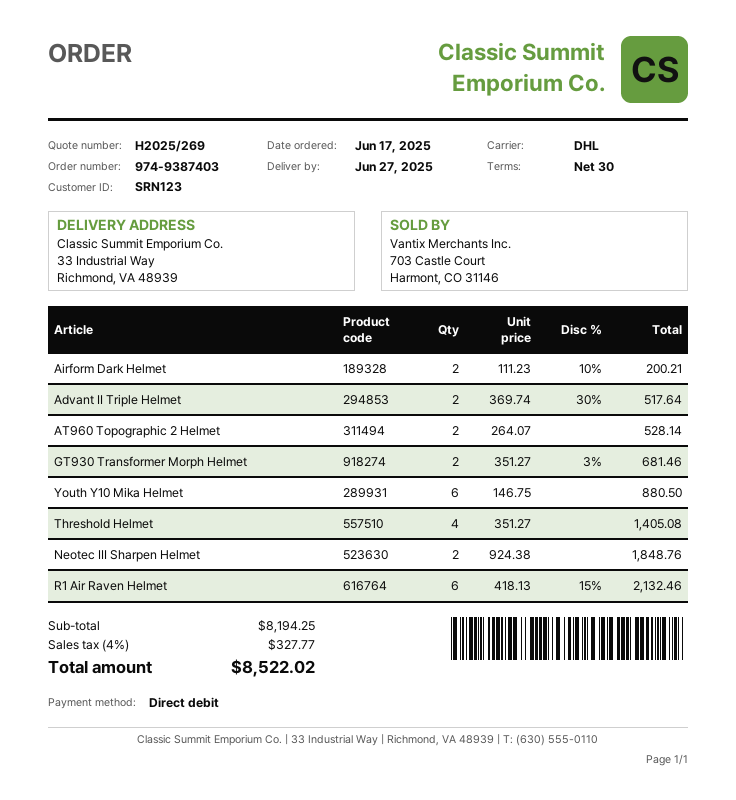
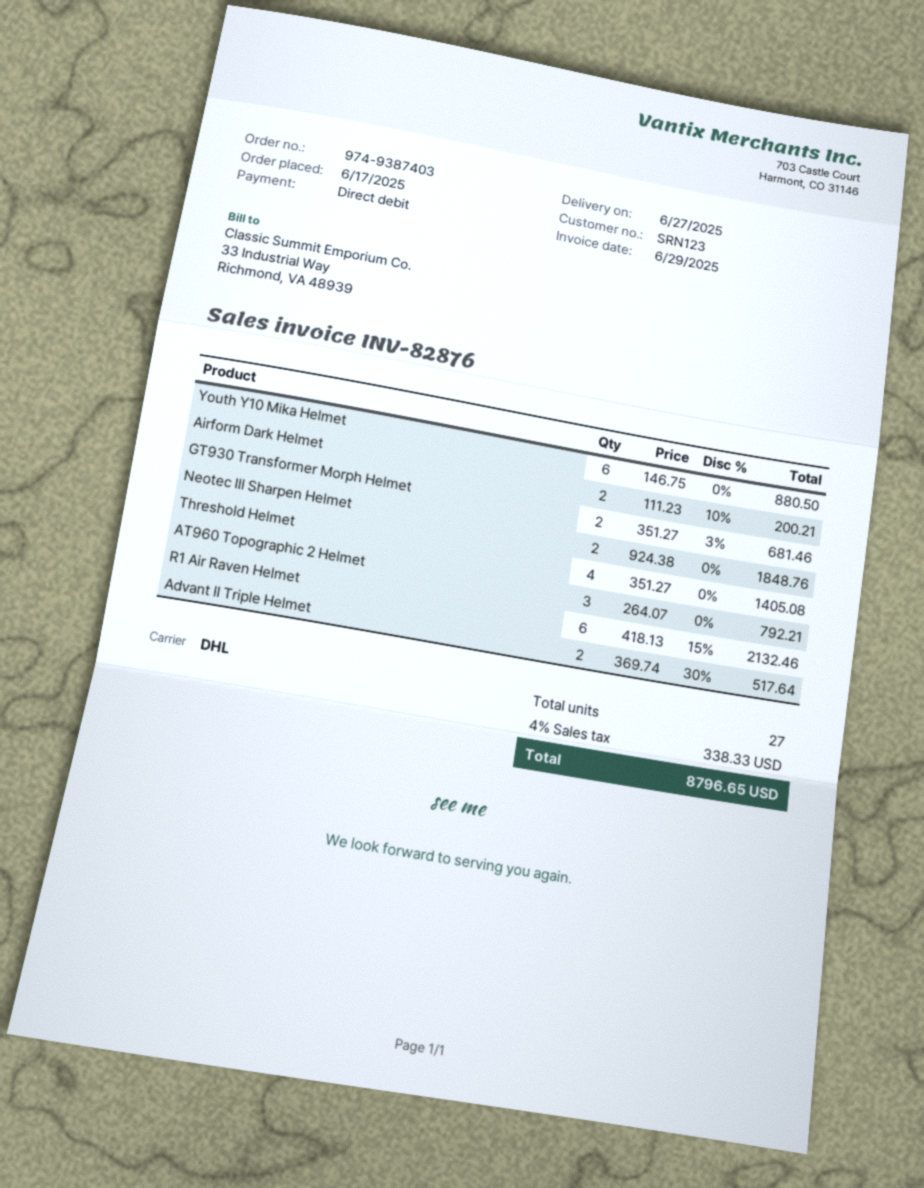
AT960 Topographic 2 Helmet: 2 x 264.07 = 528.14 -> 3 x 264.07 = 792.21
tax: 4% = 327.77 -> 4% = 338.33
total: 8522.02 -> 8796.65

